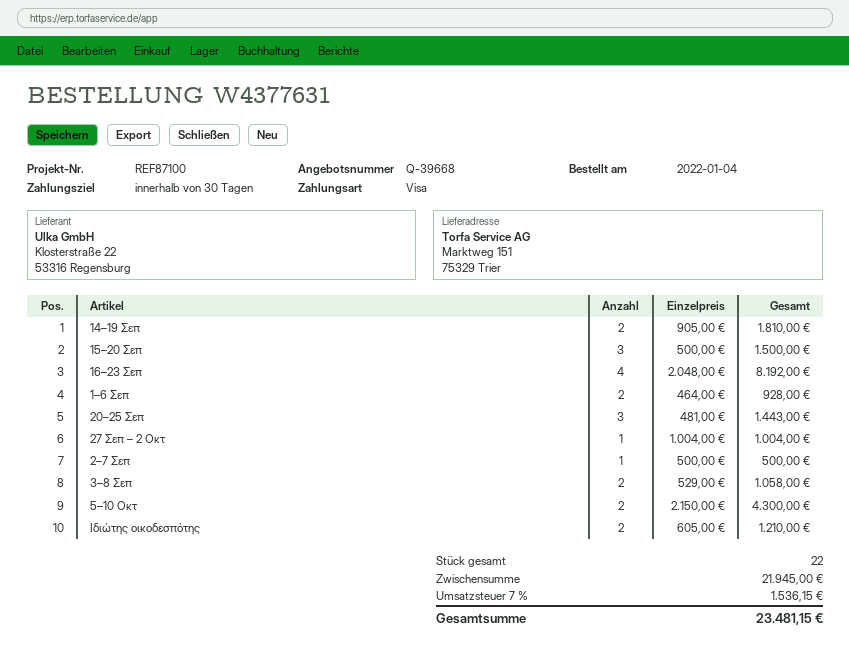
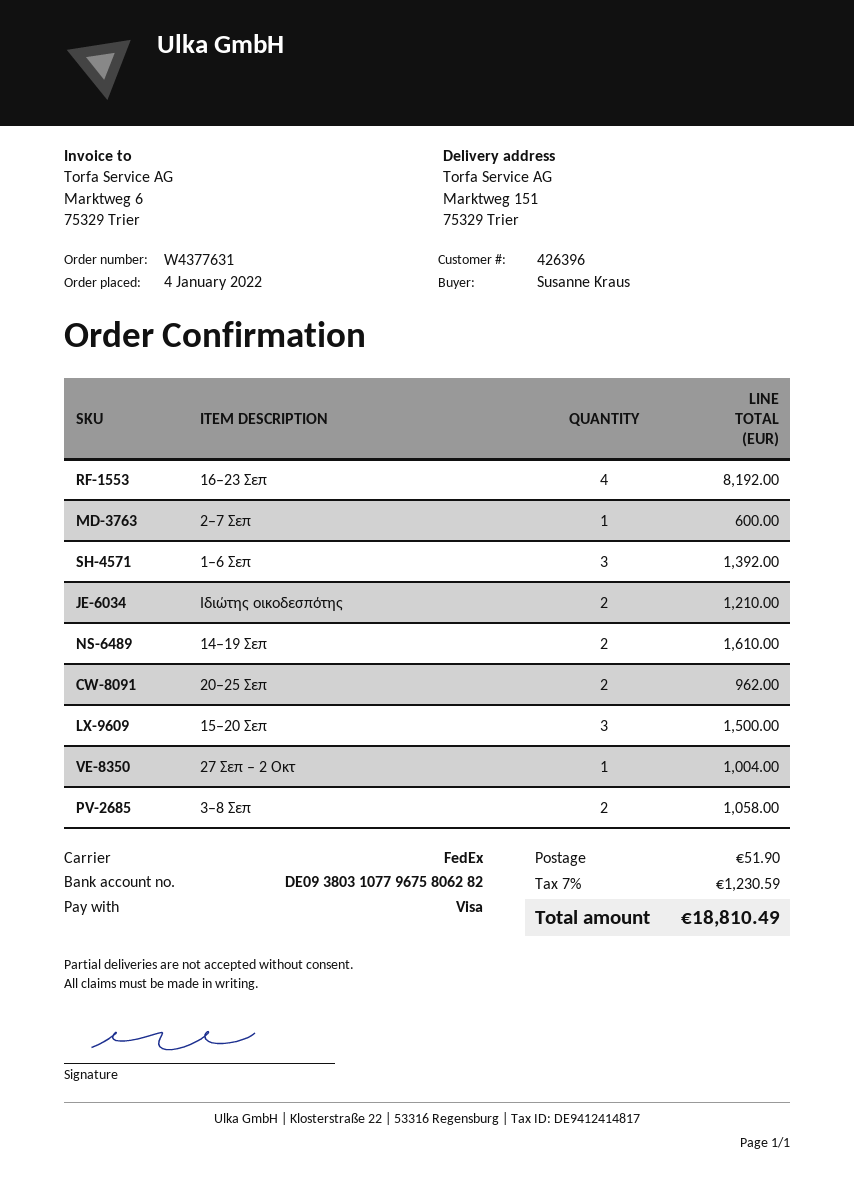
14–19 Σεπ: 2 for 1810.00 -> 2 for 1610.00
1–6 Σεπ: 2 for 928.00 -> 3 for 1392.00
20–25 Σεπ: 3 for 1443.00 -> 2 for 962.00
2–7 Σεπ: 1 for 500.00 -> 1 for 600.00
5–10 Οκτ: 2 for 4300.00 -> none
shipping: none -> 51.90
tax: 7% = 1536.15 -> 7% = 1230.59
total: 23481.15 -> 18810.49

